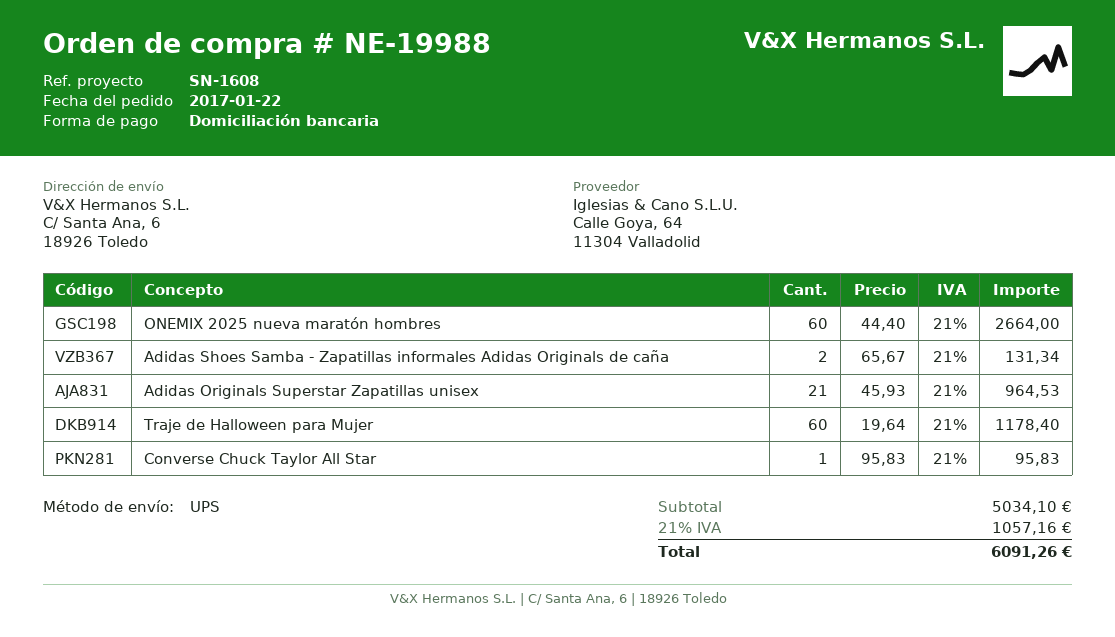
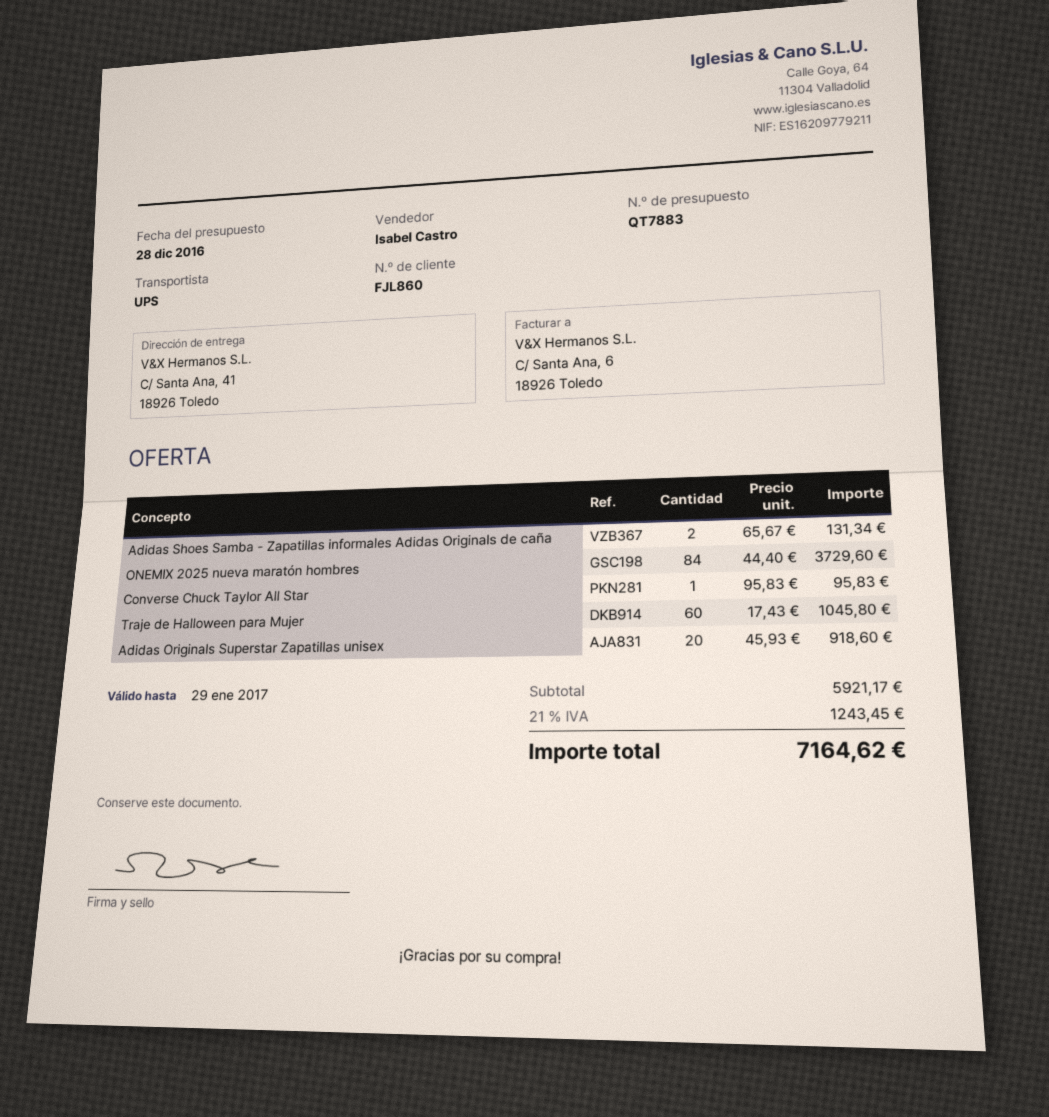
ship to: C/ Santa Ana, 6, 18926 Toledo -> C/ Santa Ana, 41, 18926 Toledo
ONEMIX 2025 nueva maratón hombres: 60 x 44.40 = 2664.00 -> 84 x 44.40 = 3729.60
Adidas Originals Superstar Zapatillas unisex: 21 x 45.93 = 964.53 -> 20 x 45.93 = 918.60
Traje de Halloween para Mujer: 60 x 19.64 = 1178.40 -> 60 x 17.43 = 1045.80
subtotal: 5034.10 -> 5921.17
tax: 21% = 1057.16 -> 21% = 1243.45
total: 6091.26 -> 7164.62

